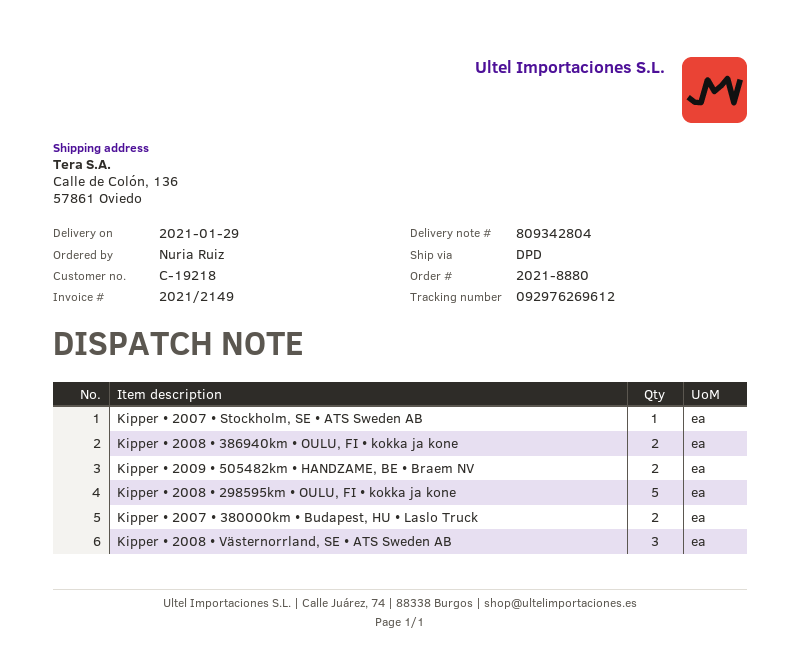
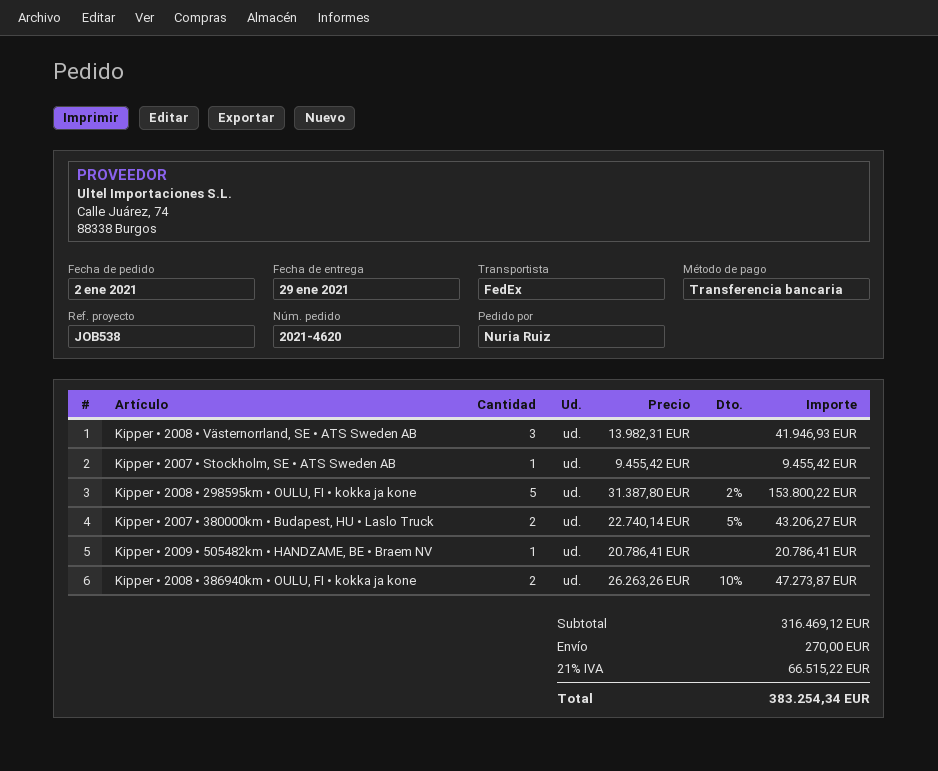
order number: 2021-8880 -> 2021-4620
shipping method: DPD -> FedEx
Kipper • 2009 • 505482km • HANDZAME, BE • Braem NV: 2 -> 1

